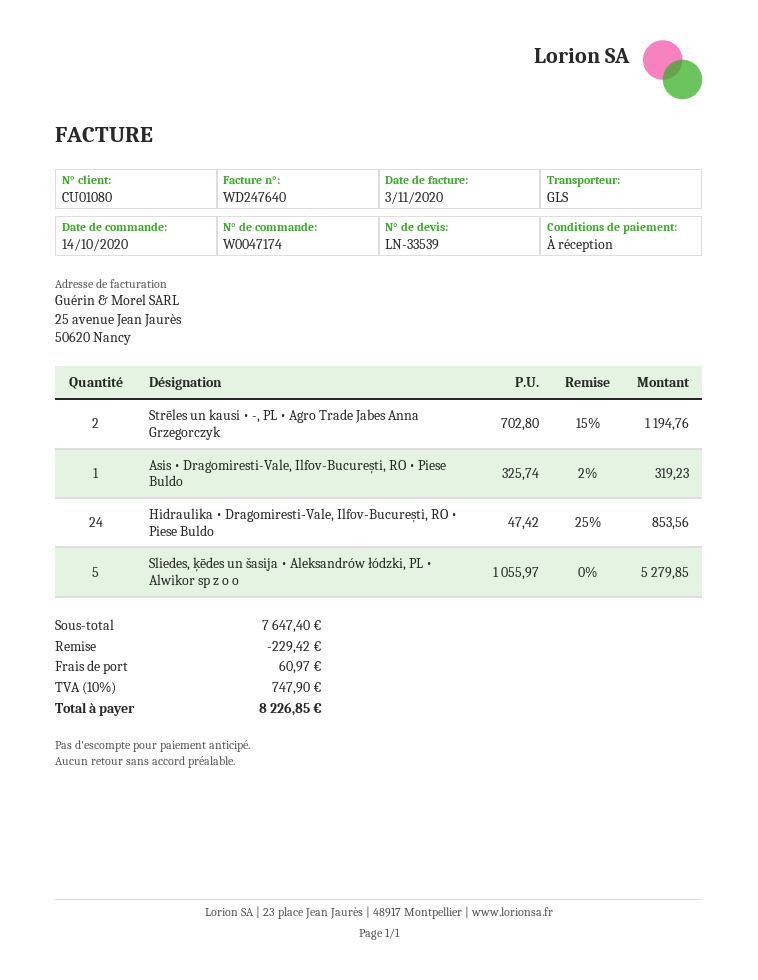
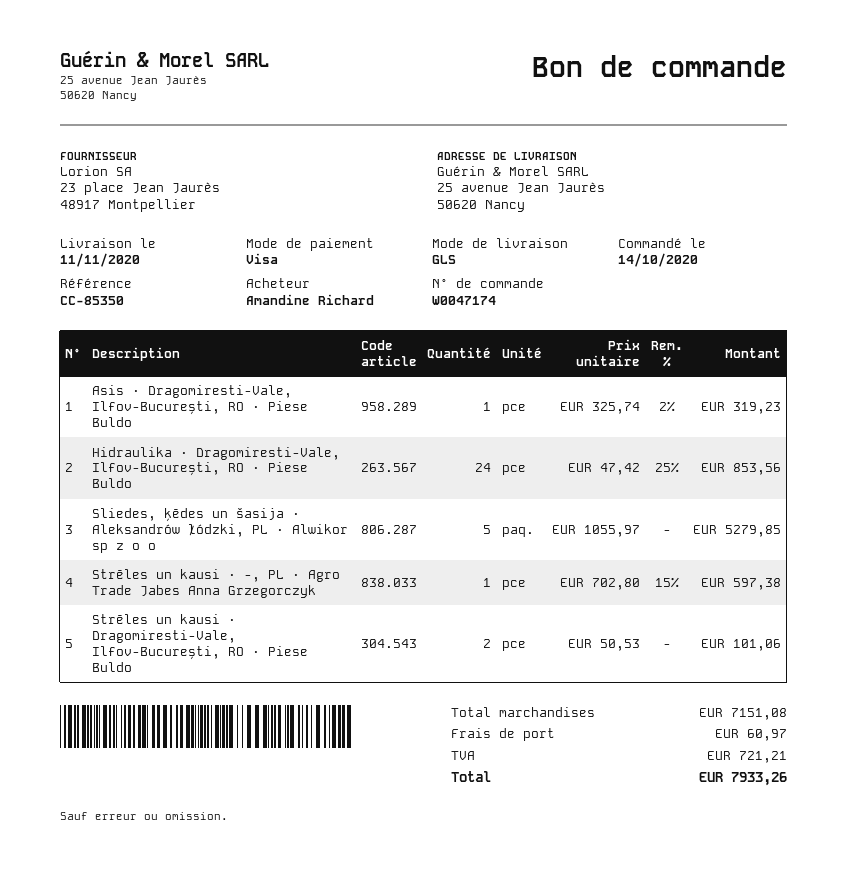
Strēles un kausi • -, PL • Agro Trade Jabes Anna Grzegorczyk: 2 x 702.80 - 15% = 1194.76 -> 1 x 702.80 - 15% = 597.38
Strēles un kausi • Dragomiresti-Vale, Ilfov-București, RO • Piese Buldo: none -> 2 x 50.53 = 101.06
subtotal: 7647.40 -> 7151.08
discount: 229.42 -> none
tax: 747.90 -> 721.21
total: 8226.85 -> 7933.26

